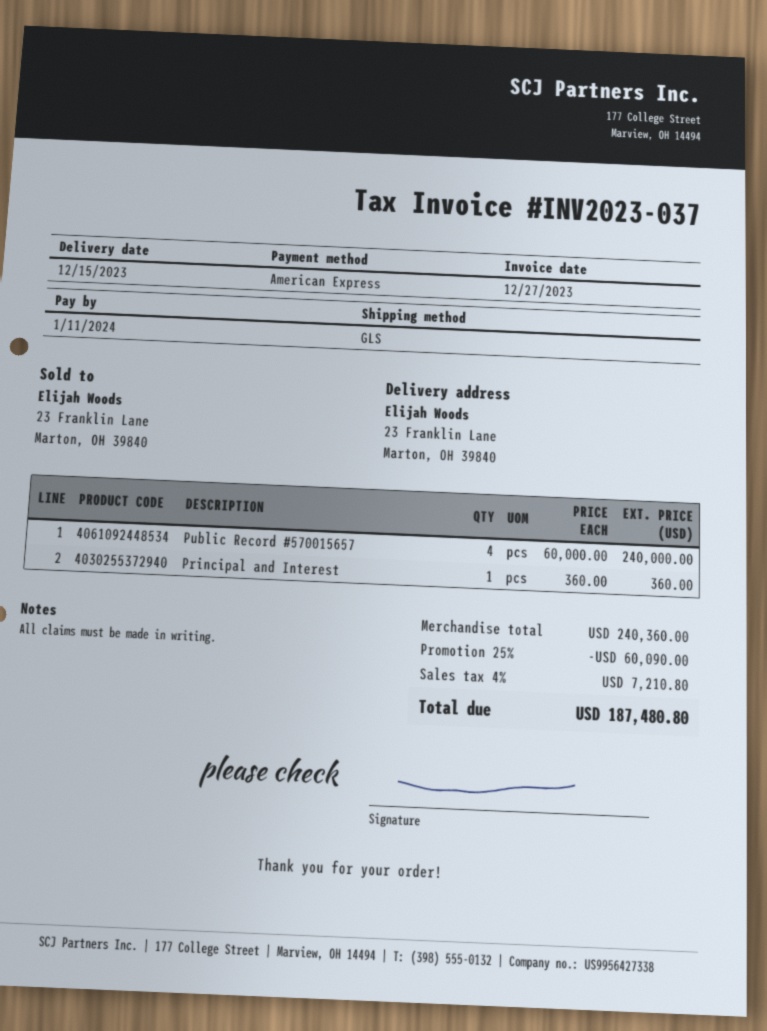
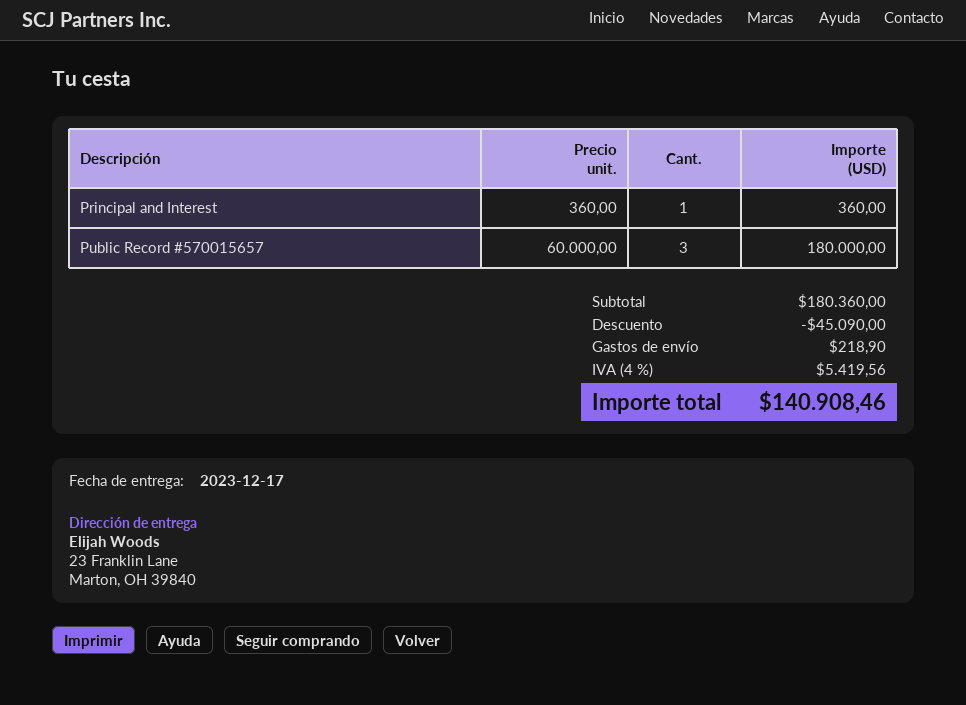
delivery date: 2023-12-15 -> 2023-12-17
Public Record #570015657: 4 x 60000.00 = 240000.00 -> 3 x 60000.00 = 180000.00
subtotal: 240360.00 -> 180360.00
discount: 60090.00 -> 45090.00
shipping: none -> 218.90
tax: 4% = 7210.80 -> 4% = 5419.56
total: 187480.80 -> 140908.46

